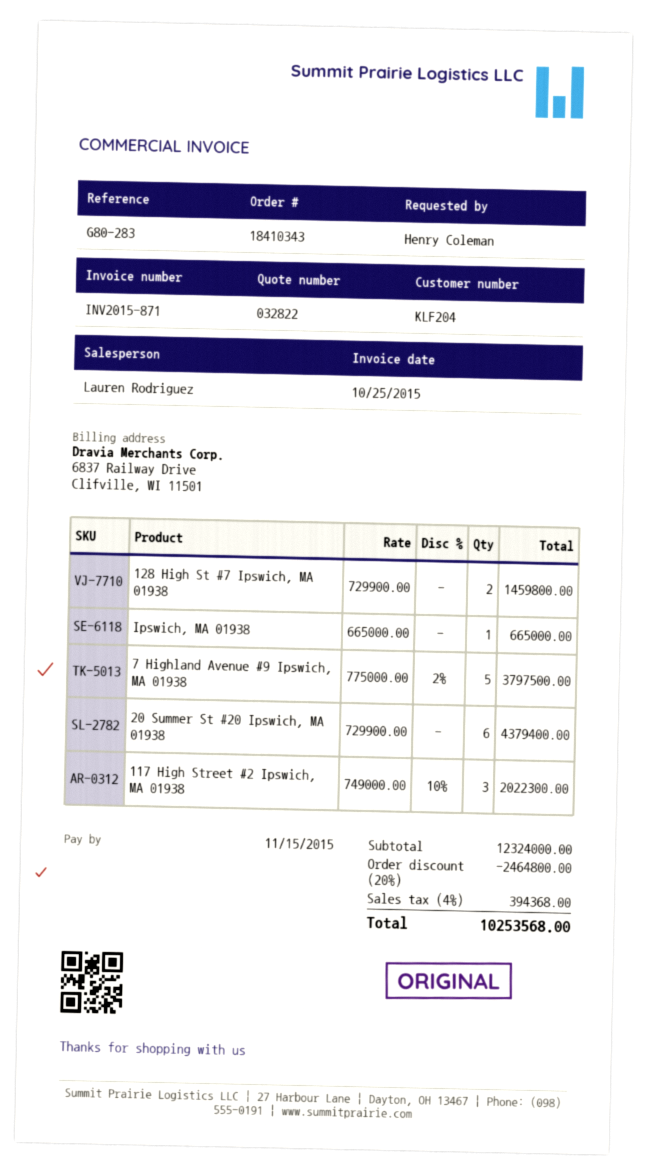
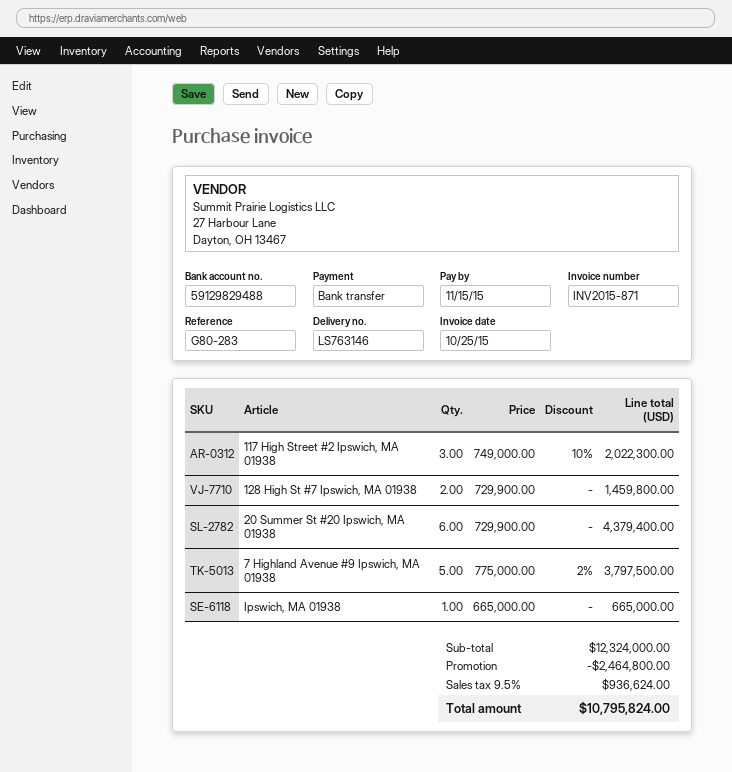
tax: 4% = 394368.00 -> 9.5% = 936624.00
total: 10253568.00 -> 10795824.00

